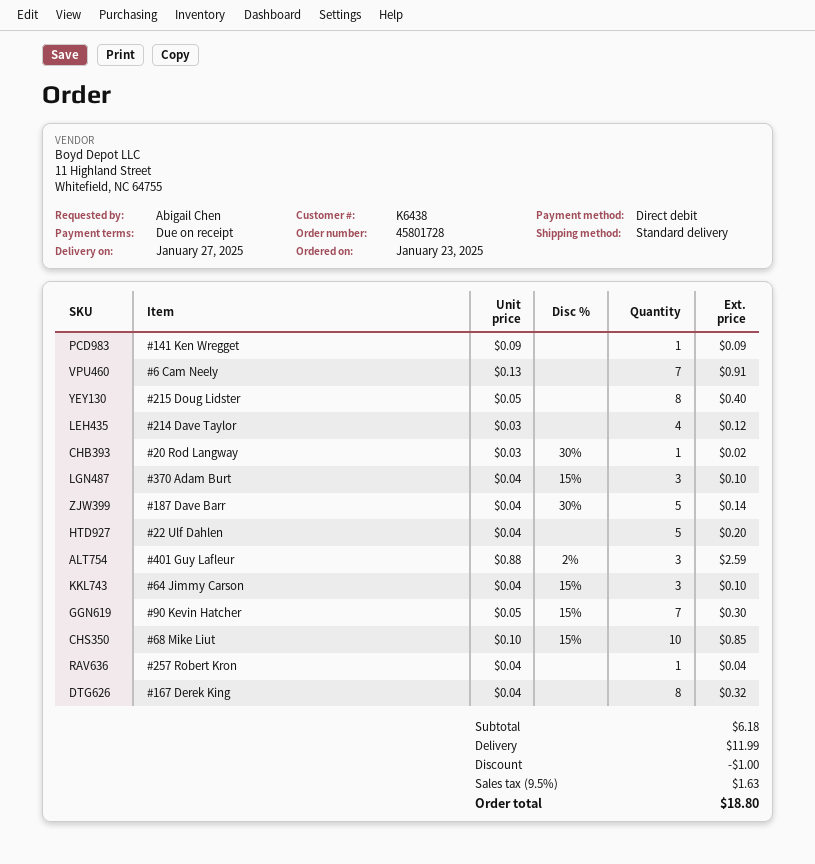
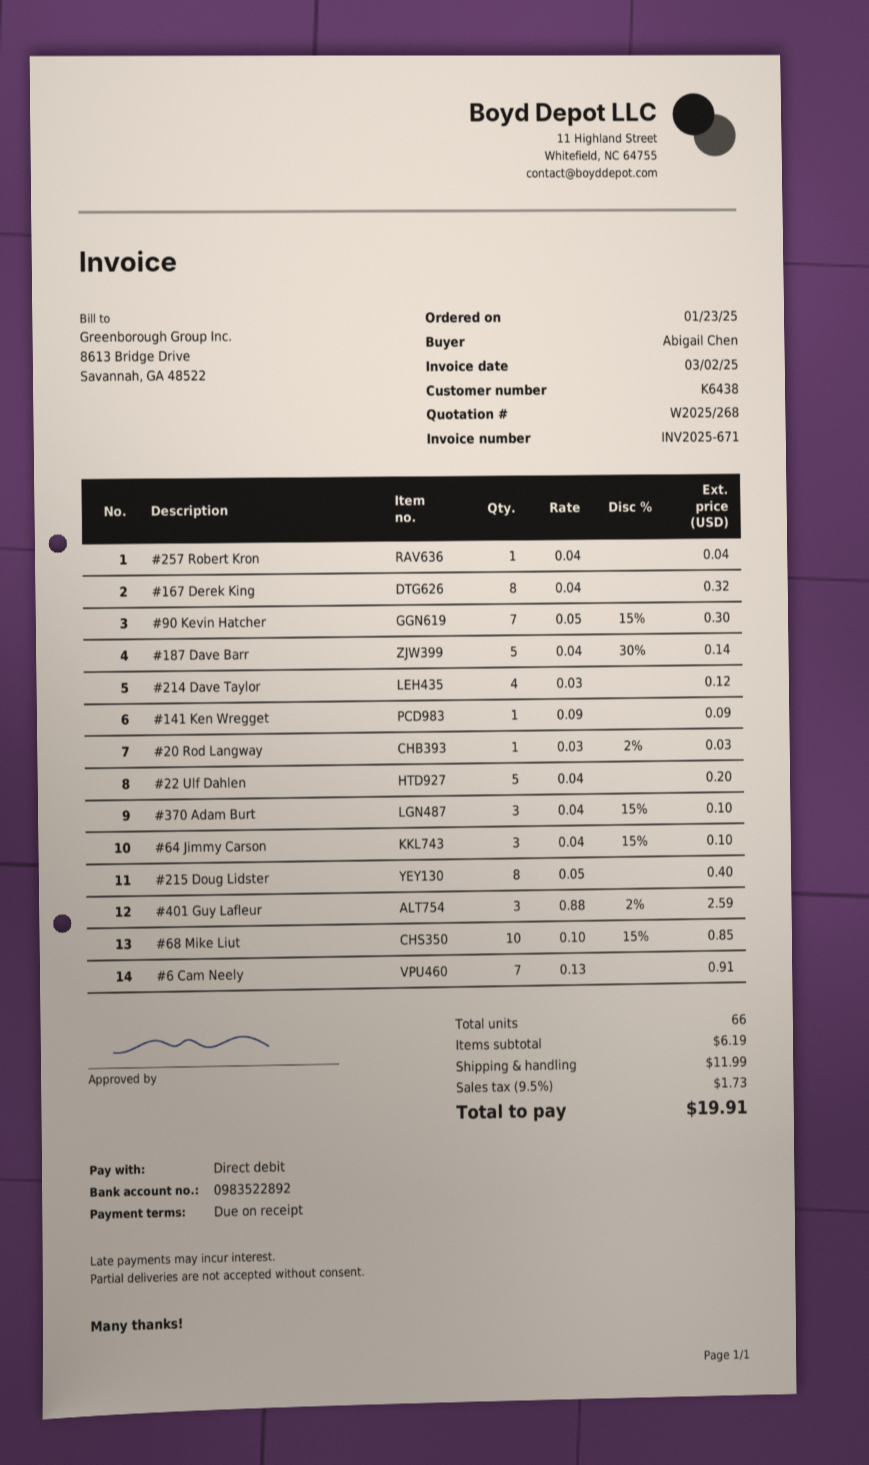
#20 Rod Langway: 1 x 0.03 - 30% = 0.02 -> 1 x 0.03 - 2% = 0.03
subtotal: 6.18 -> 6.19
discount: 1.00 -> none
tax: 9.5% = 1.63 -> 9.5% = 1.73
total: 18.80 -> 19.91

